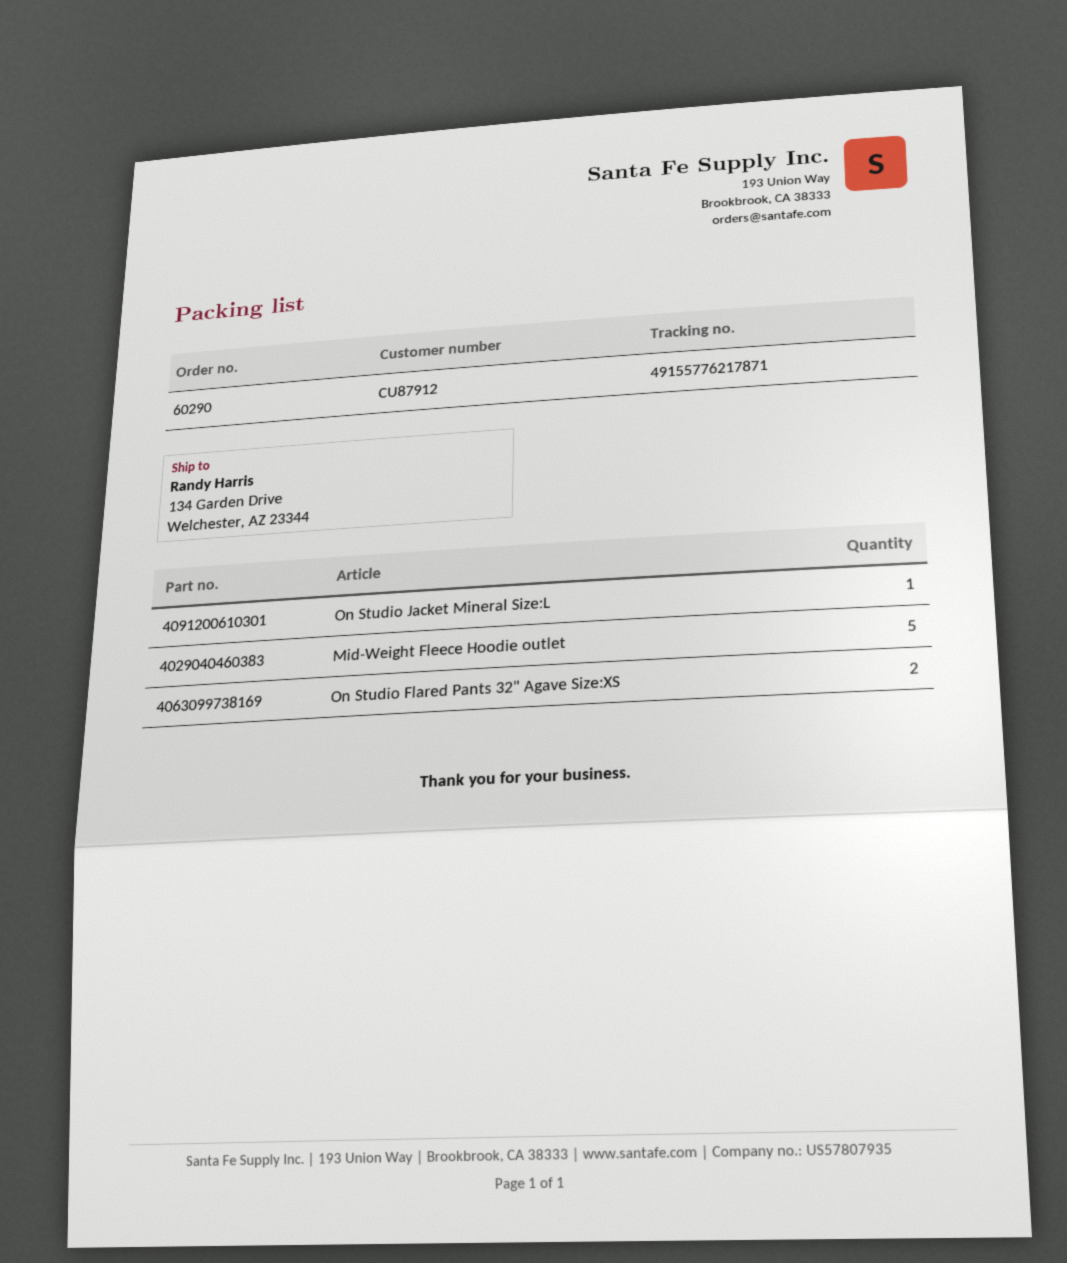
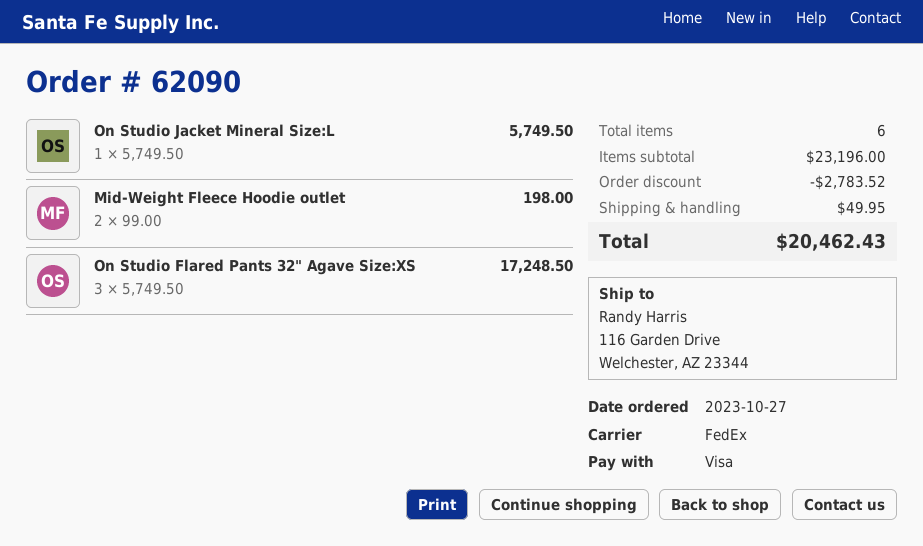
order number: 60290 -> 62090
ship to: 134 Garden Drive, Welchester, AZ 23344 -> 116 Garden Drive, Welchester, AZ 23344
Mid-Weight Fleece Hoodie outlet: 5 -> 2
On Studio Flared Pants 32" Agave Size:XS: 2 -> 3

